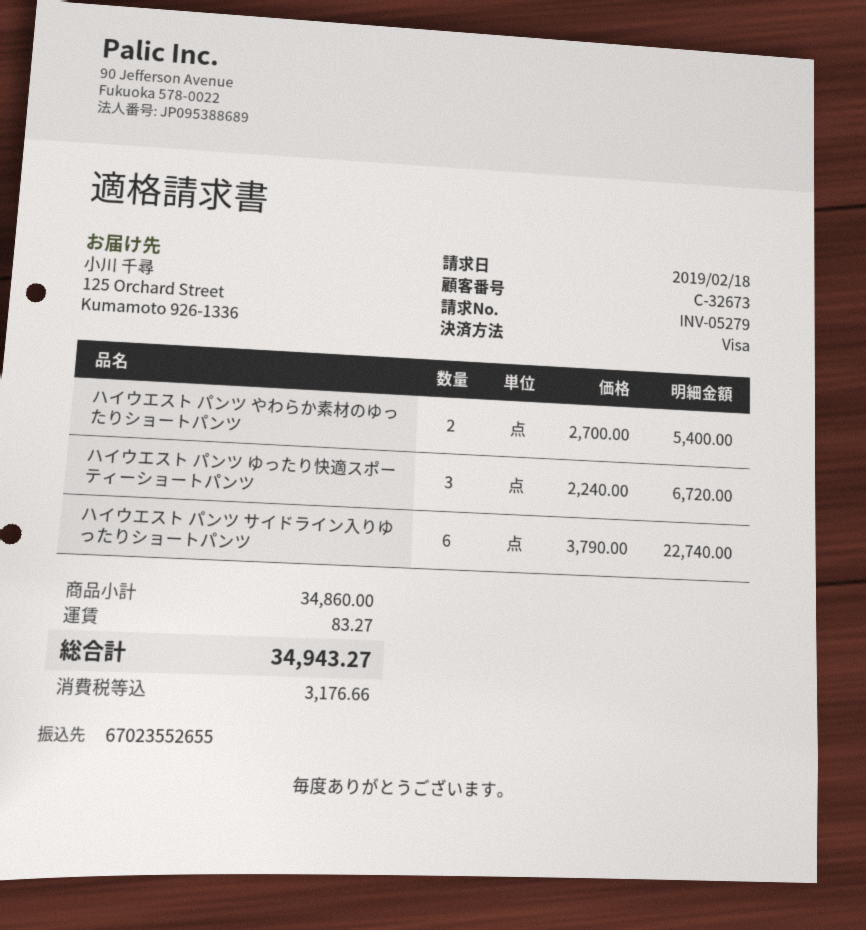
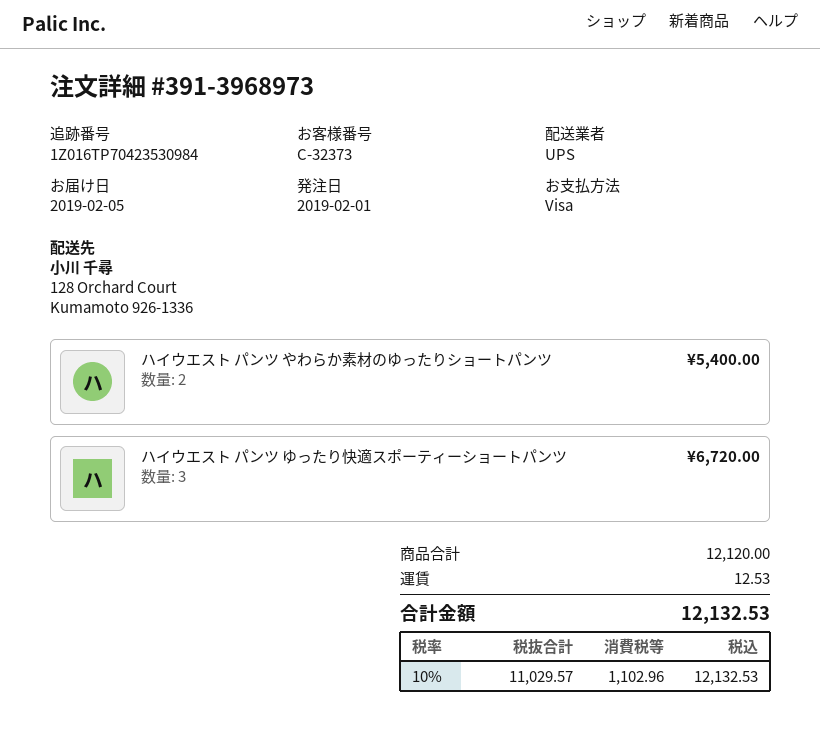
customer number: C-32673 -> C-32373
ship to: 125 Orchard Street, Kumamoto 926-1336 -> 128 Orchard Court, Kumamoto 926-1336
ハイウエスト パンツ サイドライン入りゆったりショートパンツ: 6 for 22740.00 -> none
subtotal: 34860.00 -> 12120.00
shipping: 83.27 -> 12.53
tax: 3176.66 -> 1102.96
total: 34943.27 -> 12132.53

